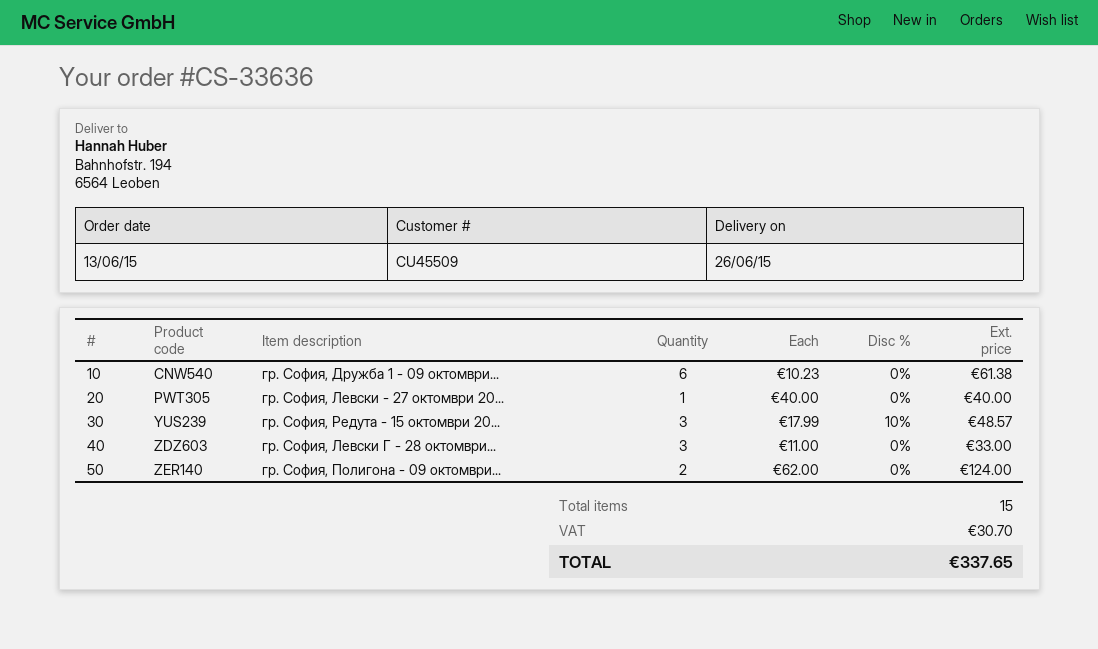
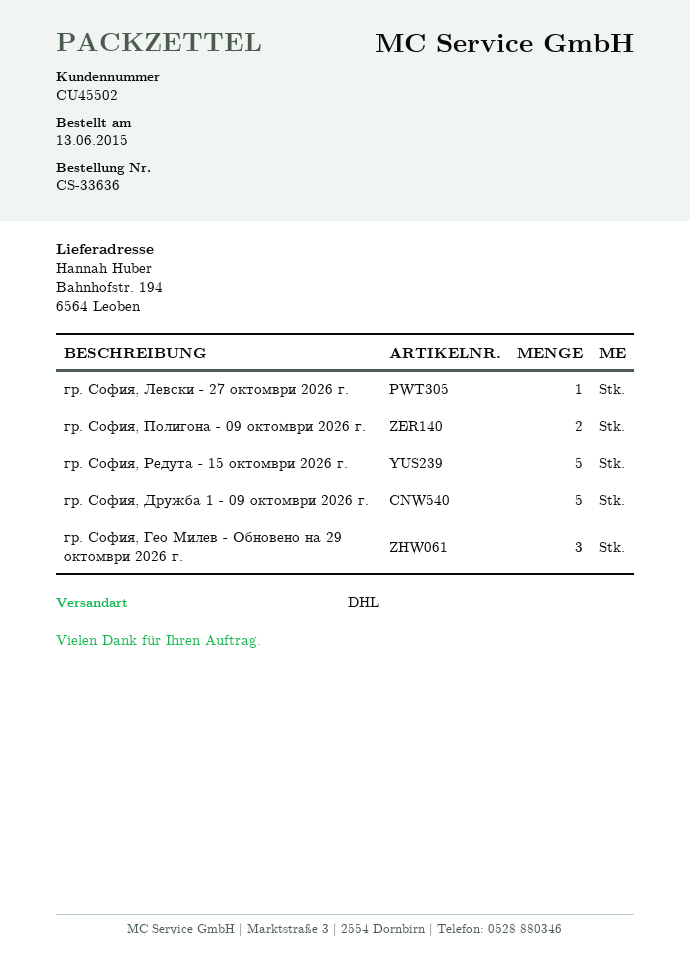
customer number: CU45509 -> CU45502
гр. София, Дружба 1 - 09 октомври...: 6 -> 5
гр. София, Редута - 15 октомври 20...: 3 -> 5
гр. София, Левски Г - 28 октомври...: 3 -> none
гр. София, Гео Милев - Обновено на 29 октомври 2026 г.: none -> 3

